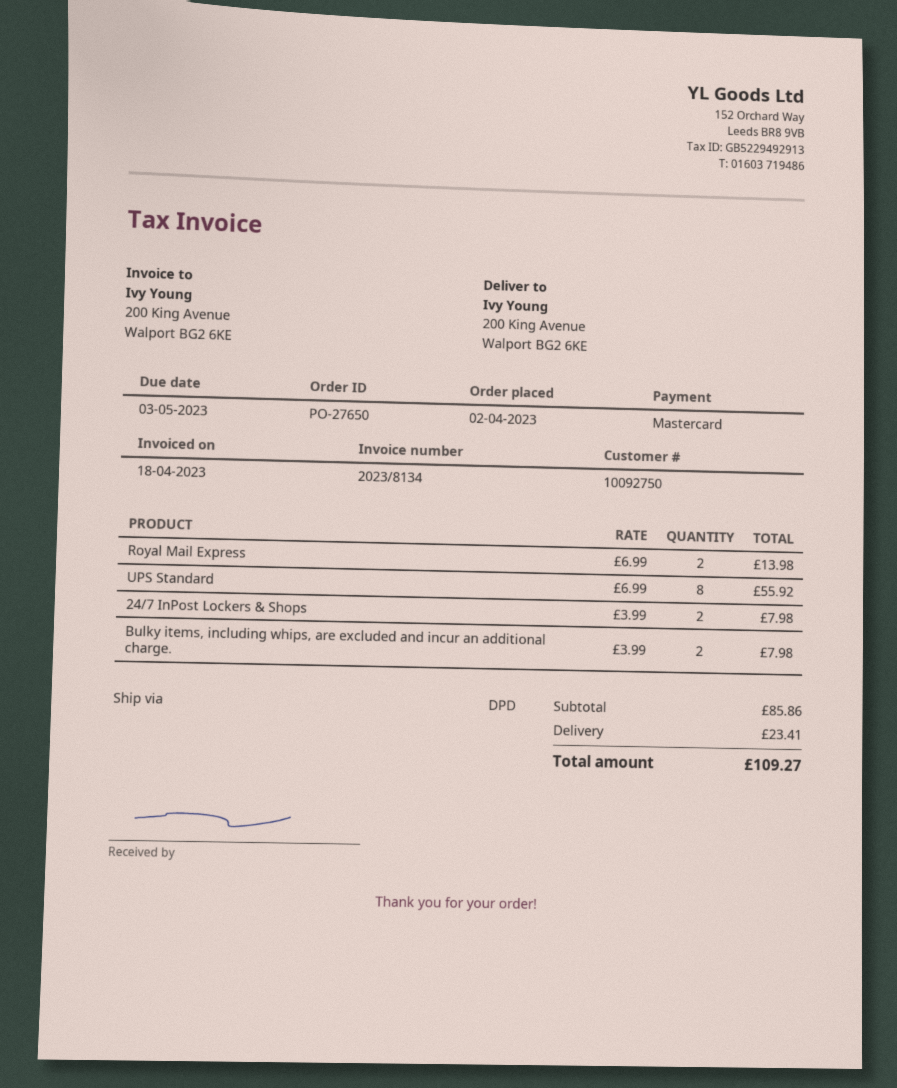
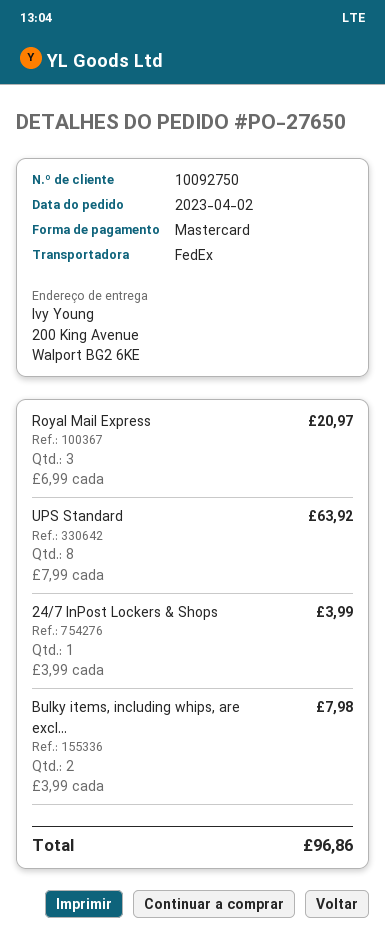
shipping method: DPD -> FedEx
Royal Mail Express: 2 x 6.99 = 13.98 -> 3 x 6.99 = 20.97
UPS Standard: 8 x 6.99 = 55.92 -> 8 x 7.99 = 63.92
24/7 InPost Lockers & Shops: 2 x 3.99 = 7.98 -> 1 x 3.99 = 3.99
shipping: 23.41 -> none
total: 109.27 -> 96.86

